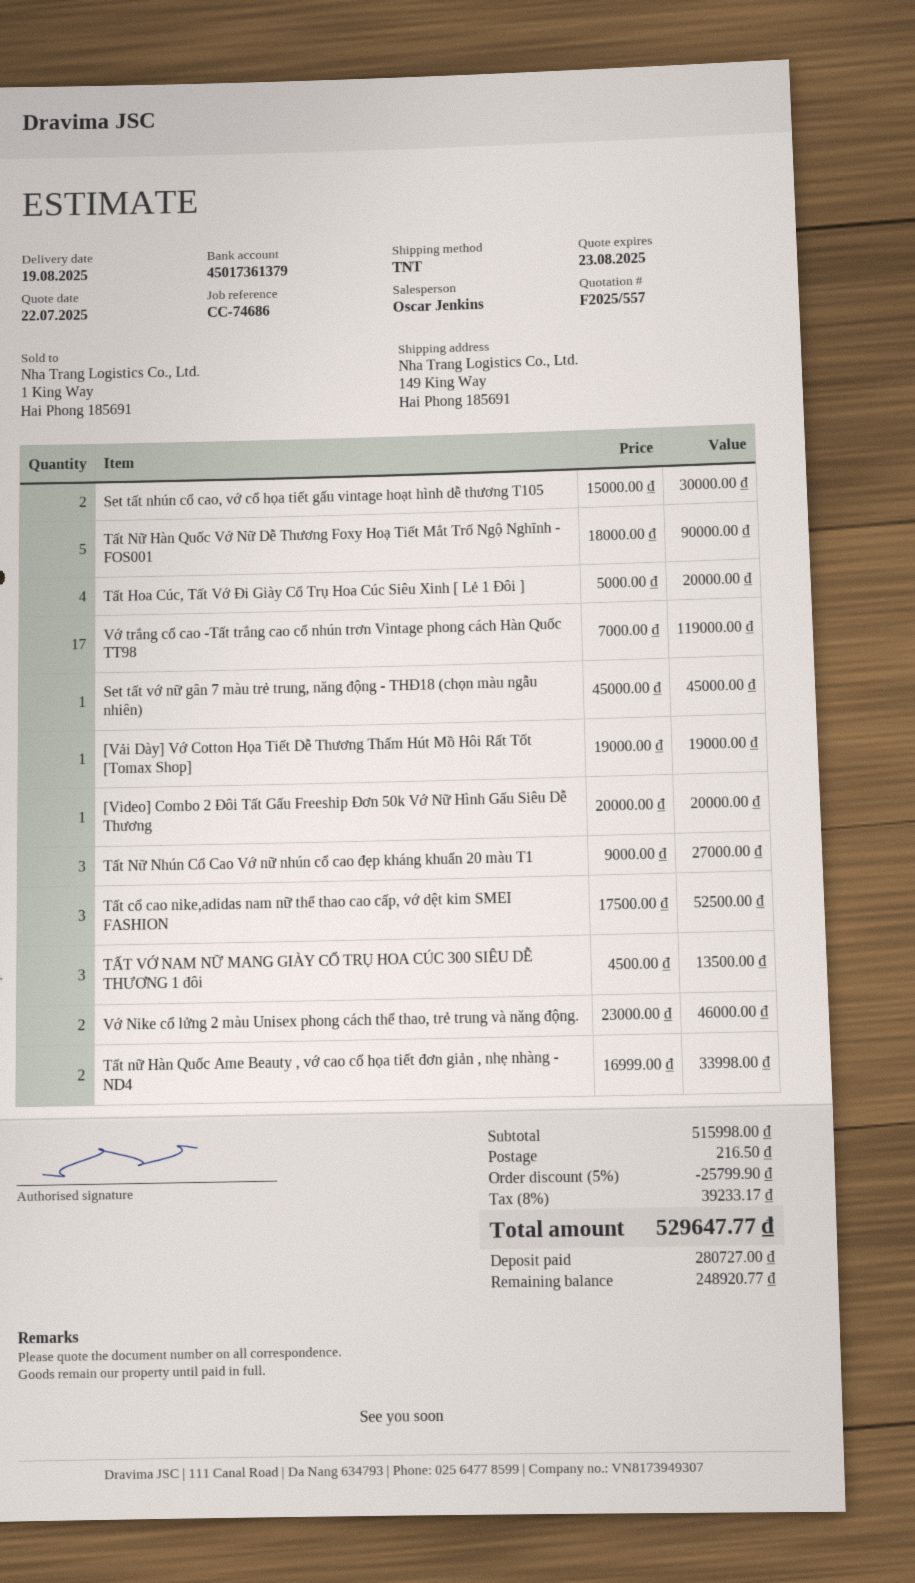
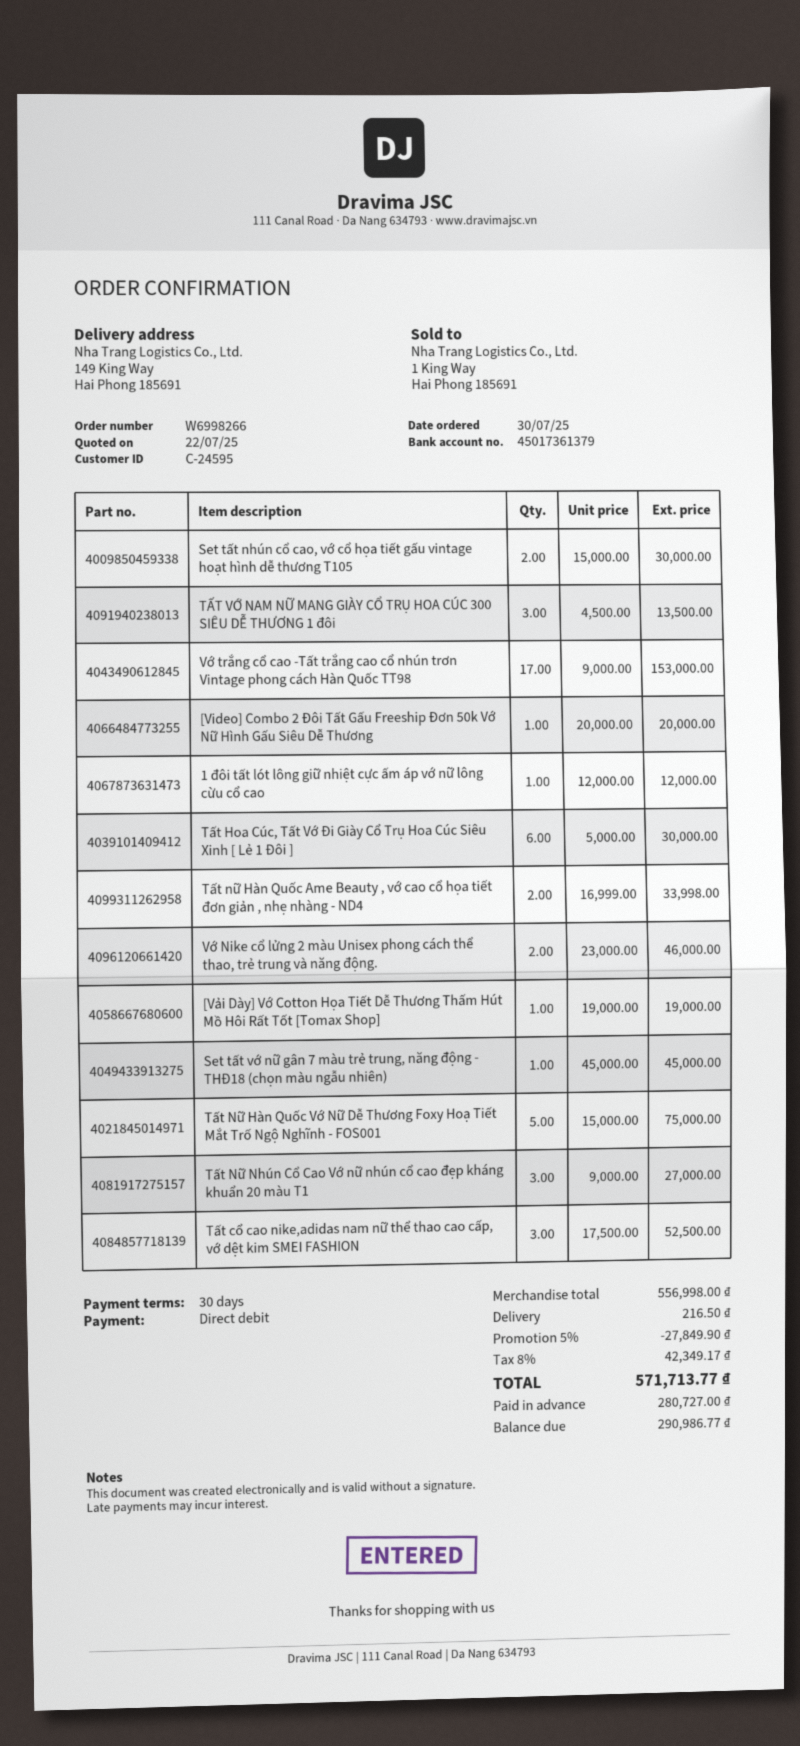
Tất Nữ Hàn Quốc Vớ Nữ Dễ Thương Foxy Hoạ Tiết Mắt Trố Ngộ Nghĩnh - FOS001: 5 x 18000.00 = 90000.00 -> 5 x 15000.00 = 75000.00
Tất Hoa Cúc, Tất Vớ Đi Giày Cổ Trụ Hoa Cúc Siêu Xinh [ Lẻ 1 Đôi ]: 4 x 5000.00 = 20000.00 -> 6 x 5000.00 = 30000.00
Vớ trắng cổ cao -Tất trắng cao cổ nhún trơn Vintage phong cách Hàn Quốc TT98: 17 x 7000.00 = 119000.00 -> 17 x 9000.00 = 153000.00
1 đôi tất lót lông giữ nhiệt cực ấm áp vớ nữ lông cừu cổ cao: none -> 1 x 12000.00 = 12000.00
subtotal: 515998.00 -> 556998.00
discount: 5% = 25799.90 -> 5% = 27849.90
tax: 8% = 39233.17 -> 8% = 42349.17
total: 529647.77 -> 571713.77
balance: 248920.77 -> 290986.77

